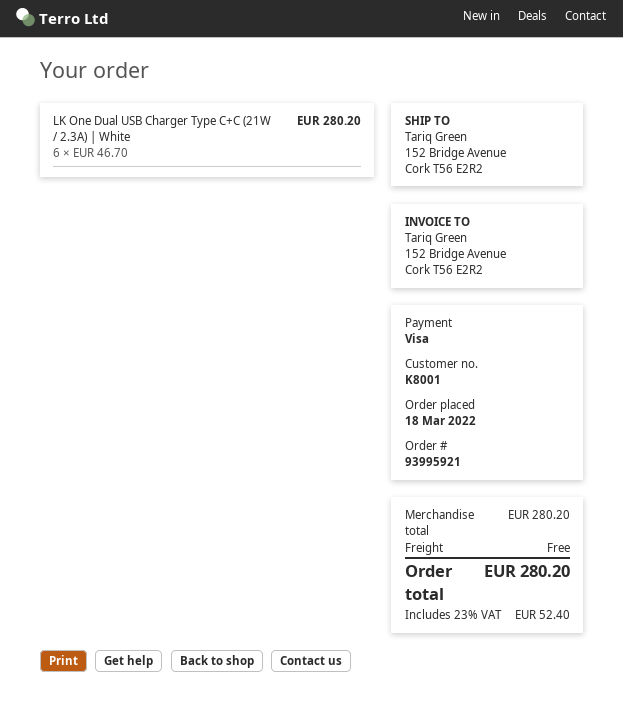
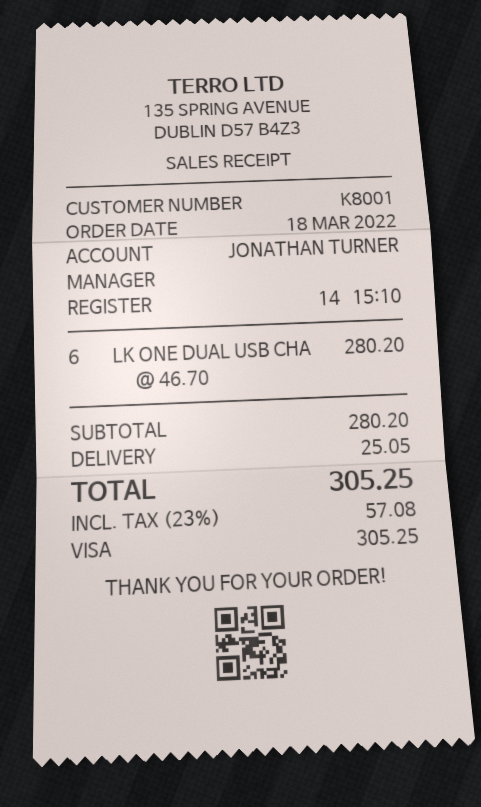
shipping: 0.00 -> 25.05
tax: 23% = 52.40 -> 23% = 57.08
total: 280.20 -> 305.25

